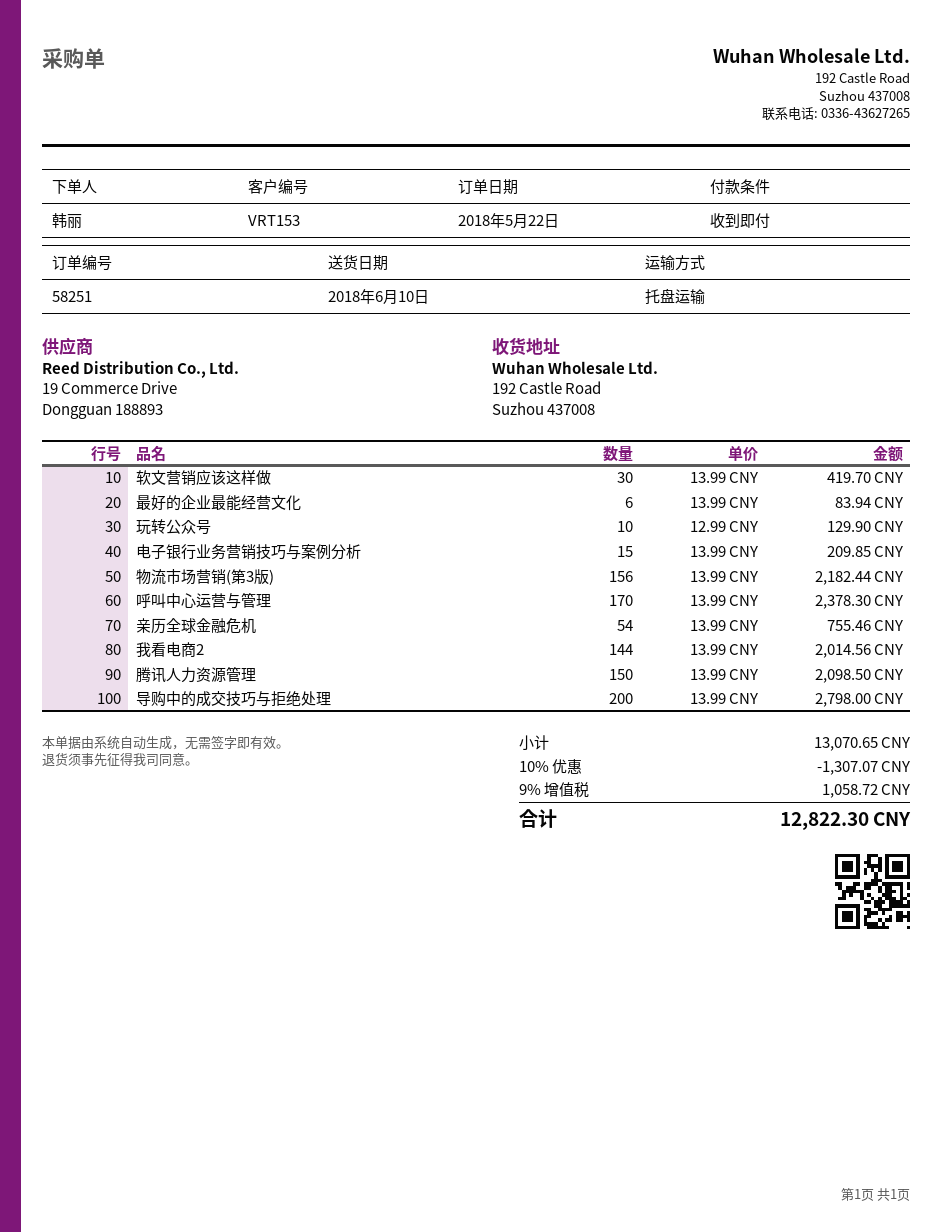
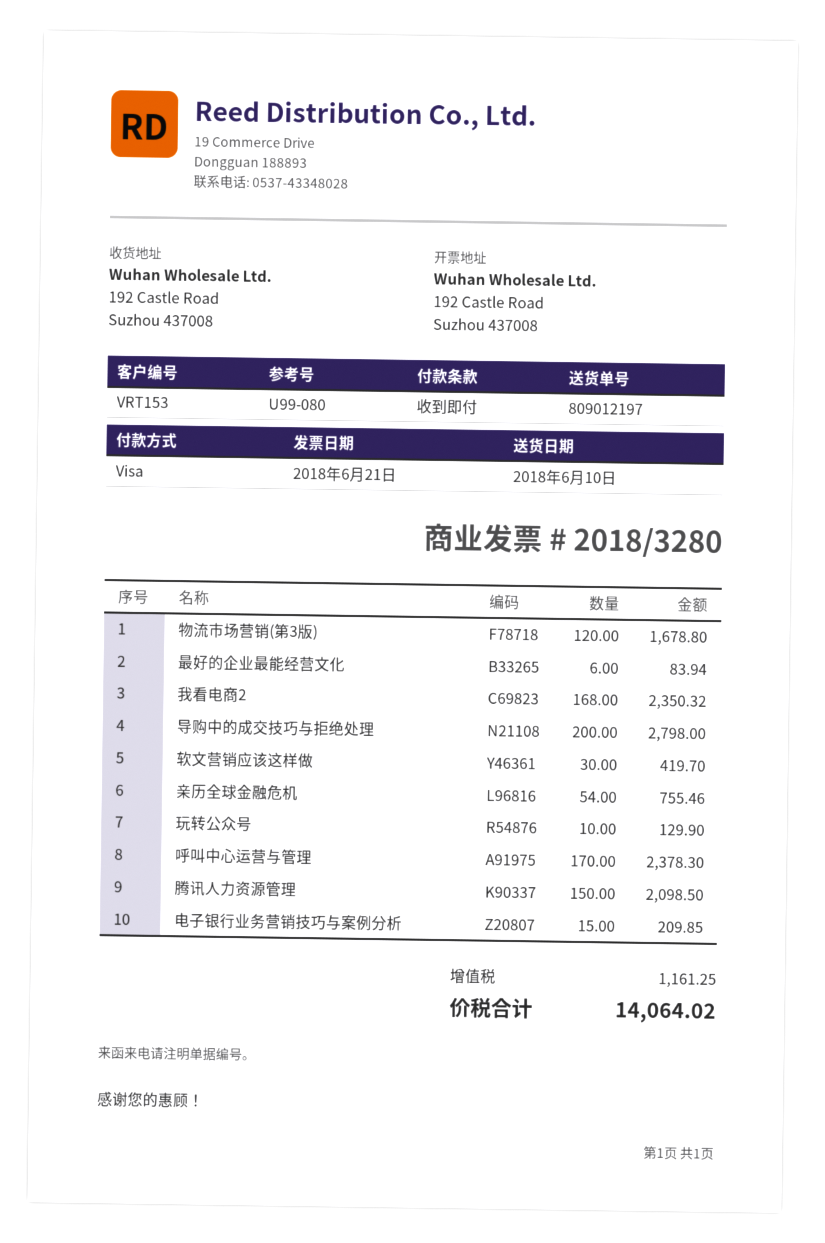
物流市场营销(第3版): 156 for 2182.44 -> 120 for 1678.80
我看电商2: 144 for 2014.56 -> 168 for 2350.32
discount: 10% = 1307.07 -> none
tax: 1058.72 -> 1161.25
total: 12822.30 -> 14064.02

